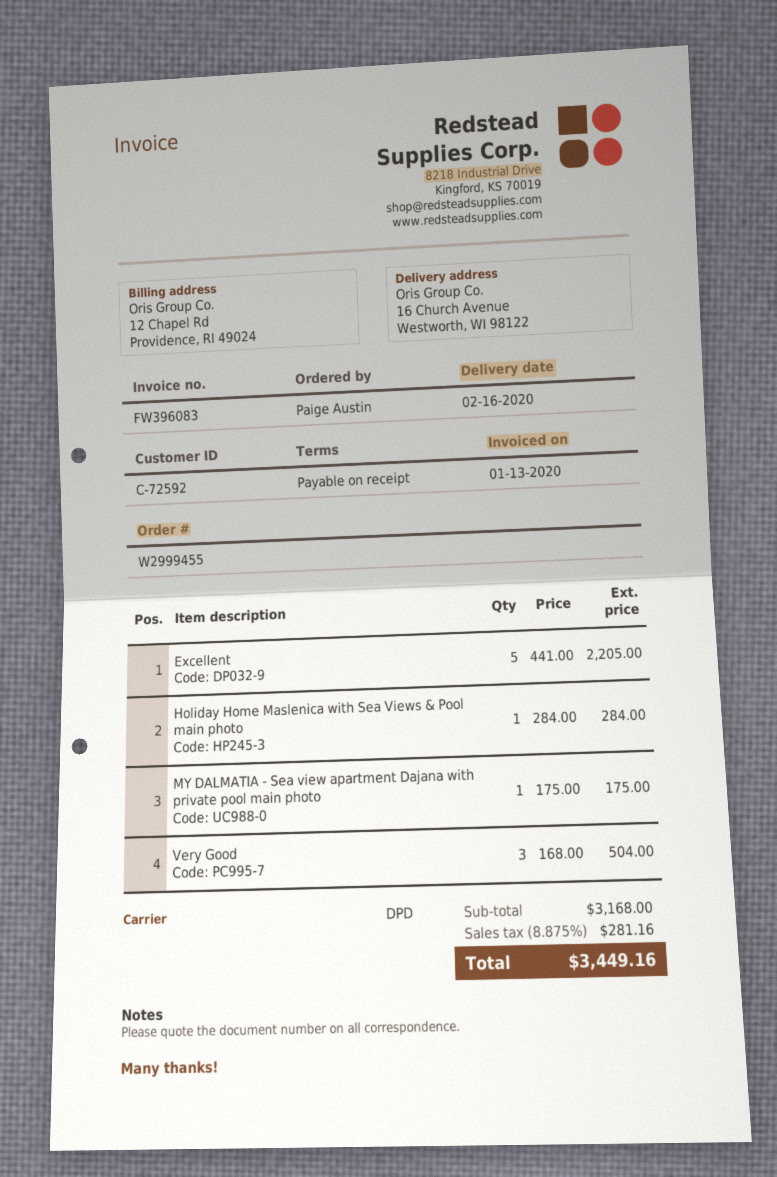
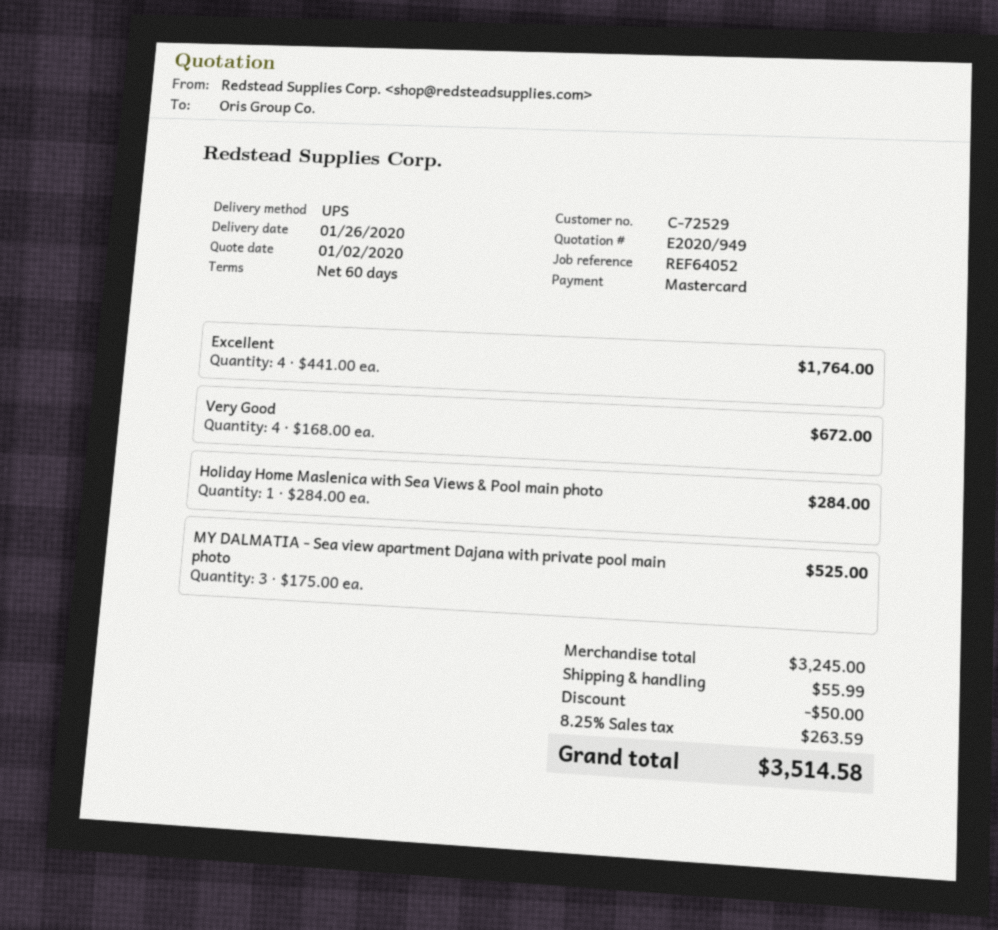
delivery date: 2020-02-16 -> 2020-01-26
payment terms: on receipt -> 60 days
customer number: C-72592 -> C-72529
shipping method: DPD -> UPS
Excellent: 5 x 441.00 = 2205.00 -> 4 x 441.00 = 1764.00
MY DALMATIA - Sea view apartment Dajana with private pool main photo: 1 x 175.00 = 175.00 -> 3 x 175.00 = 525.00
Very Good: 3 x 168.00 = 504.00 -> 4 x 168.00 = 672.00
subtotal: 3168.00 -> 3245.00
discount: none -> 50.00
shipping: none -> 55.99
tax: 8.875% = 281.16 -> 8.25% = 263.59
total: 3449.16 -> 3514.58

